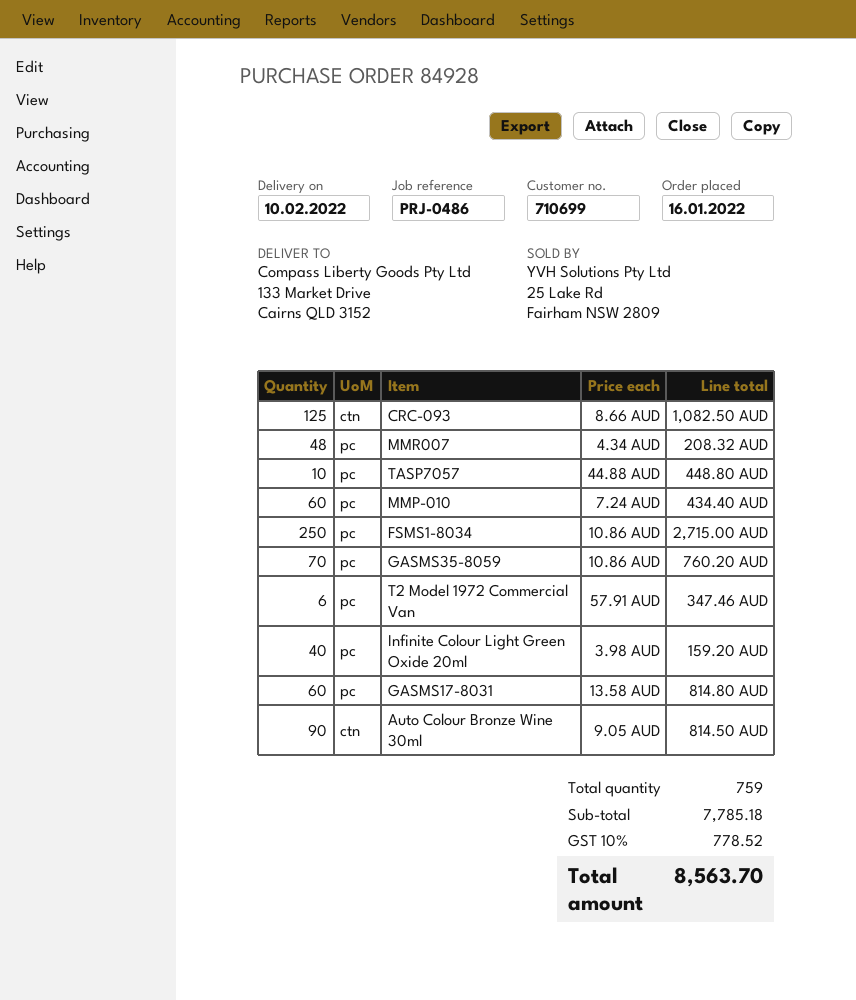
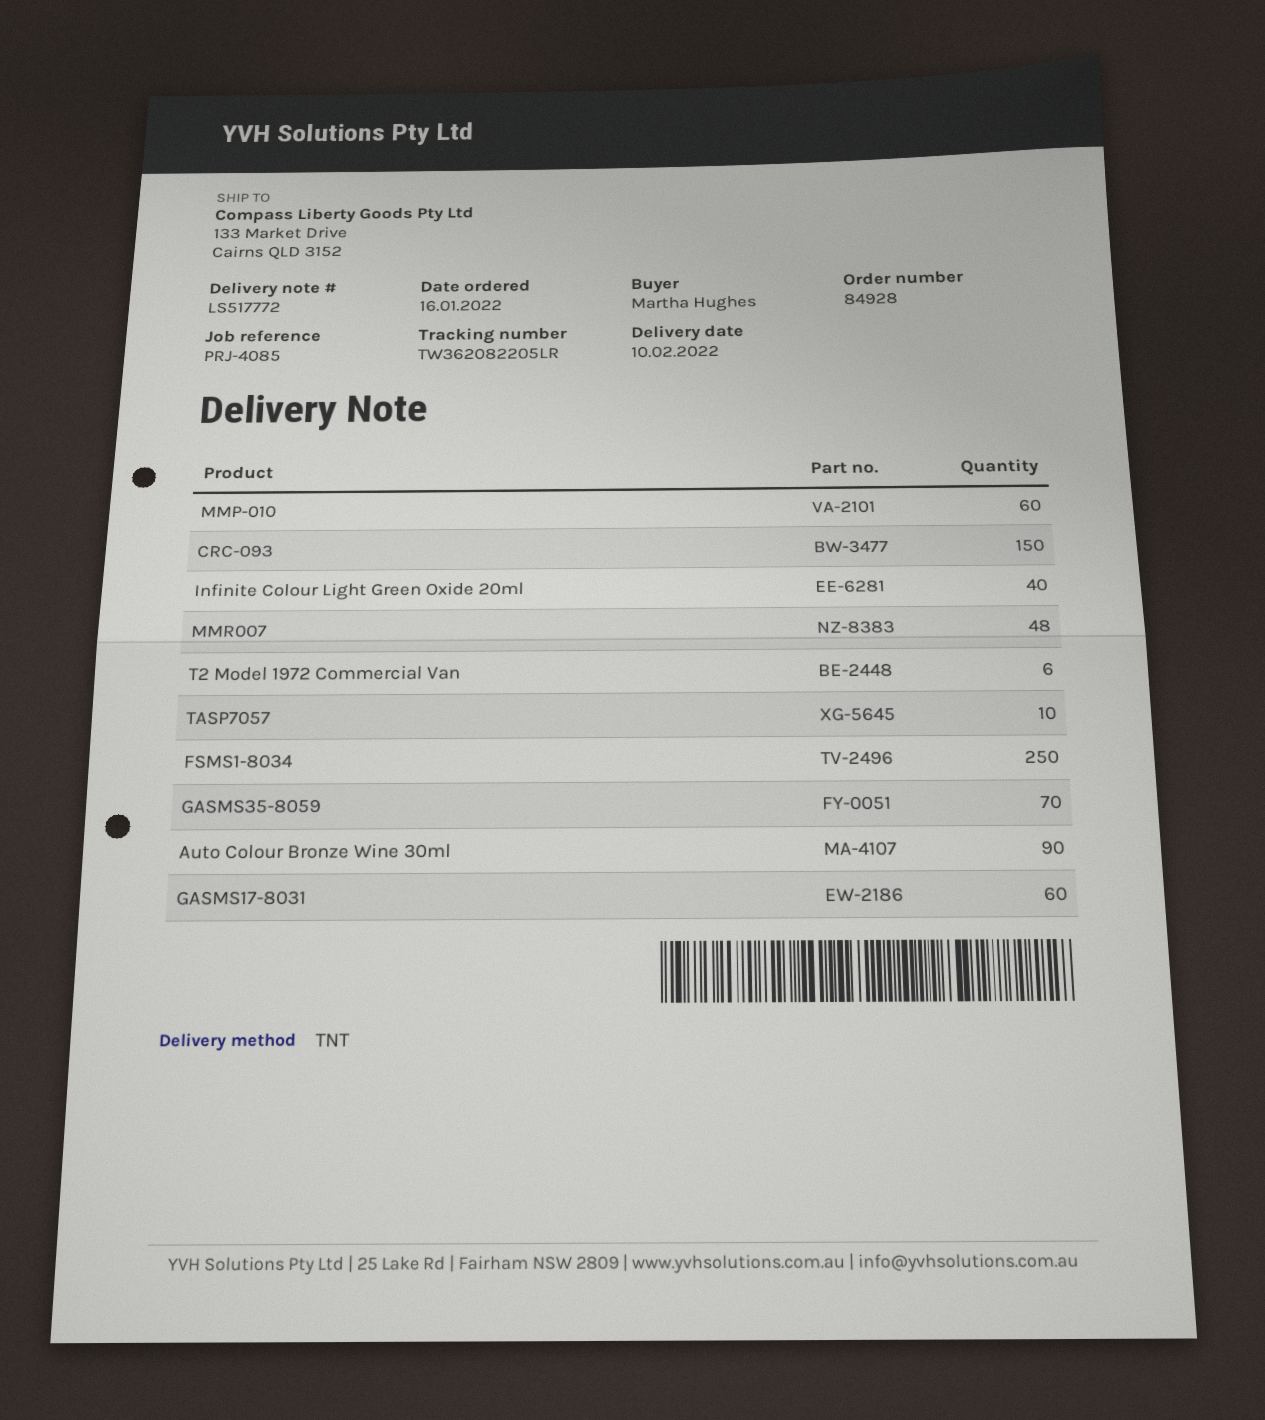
reference: PRJ-0486 -> PRJ-4085
CRC-093: 125 -> 150

